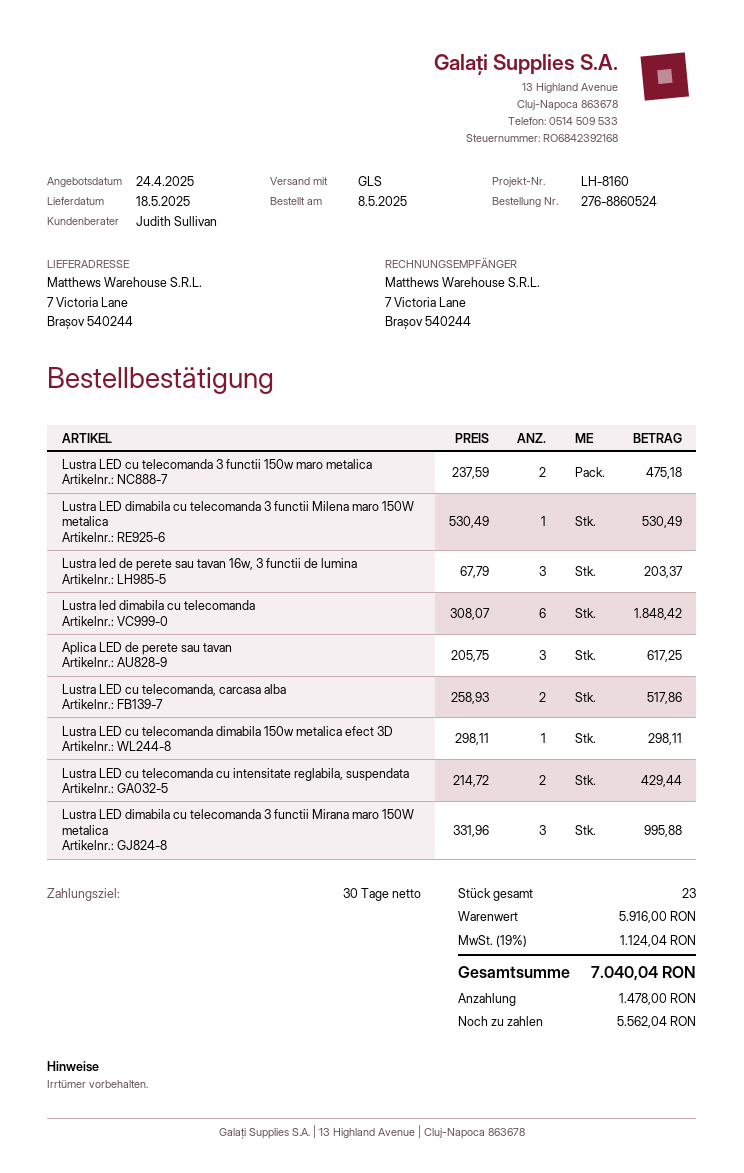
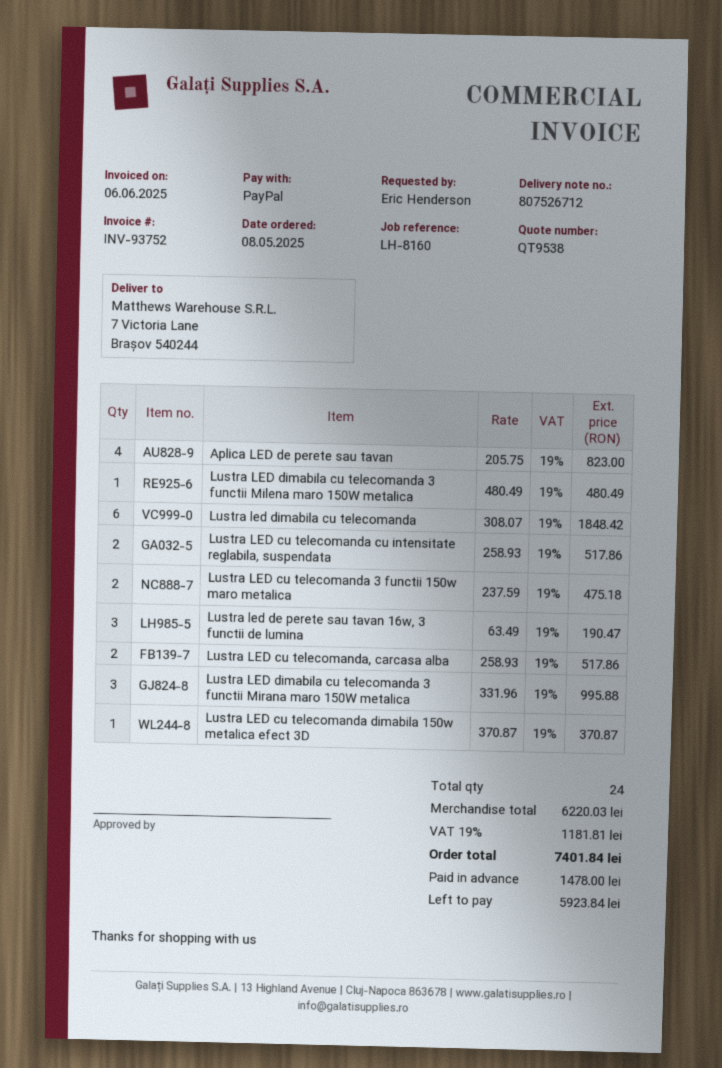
Lustra LED dimabila cu telecomanda 3 functii Milena maro 150W metalica: 1 x 530.49 = 530.49 -> 1 x 480.49 = 480.49
Lustra led de perete sau tavan 16w, 3 functii de lumina: 3 x 67.79 = 203.37 -> 3 x 63.49 = 190.47
Aplica LED de perete sau tavan: 3 x 205.75 = 617.25 -> 4 x 205.75 = 823.00
Lustra LED cu telecomanda dimabila 150w metalica efect 3D: 1 x 298.11 = 298.11 -> 1 x 370.87 = 370.87
Lustra LED cu telecomanda cu intensitate reglabila, suspendata: 2 x 214.72 = 429.44 -> 2 x 258.93 = 517.86
total quantity: 23 -> 24
subtotal: 5916.00 -> 6220.03
tax: 19% = 1124.04 -> 19% = 1181.81
total: 7040.04 -> 7401.84
balance: 5562.04 -> 5923.84

